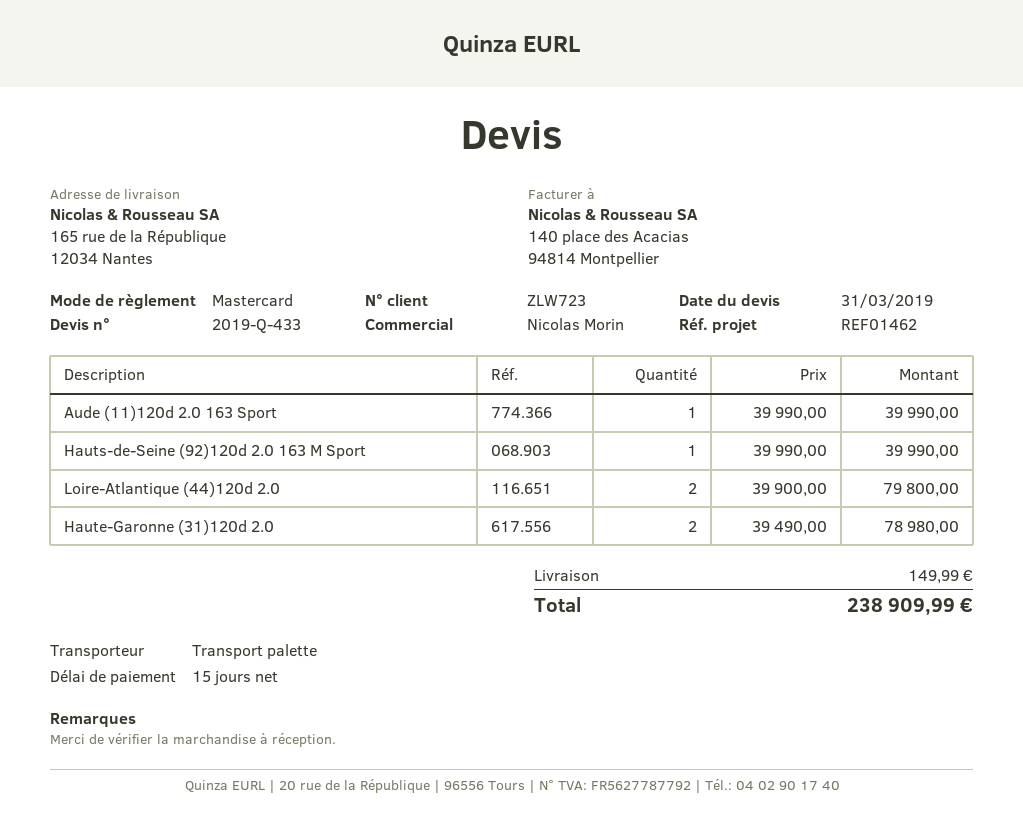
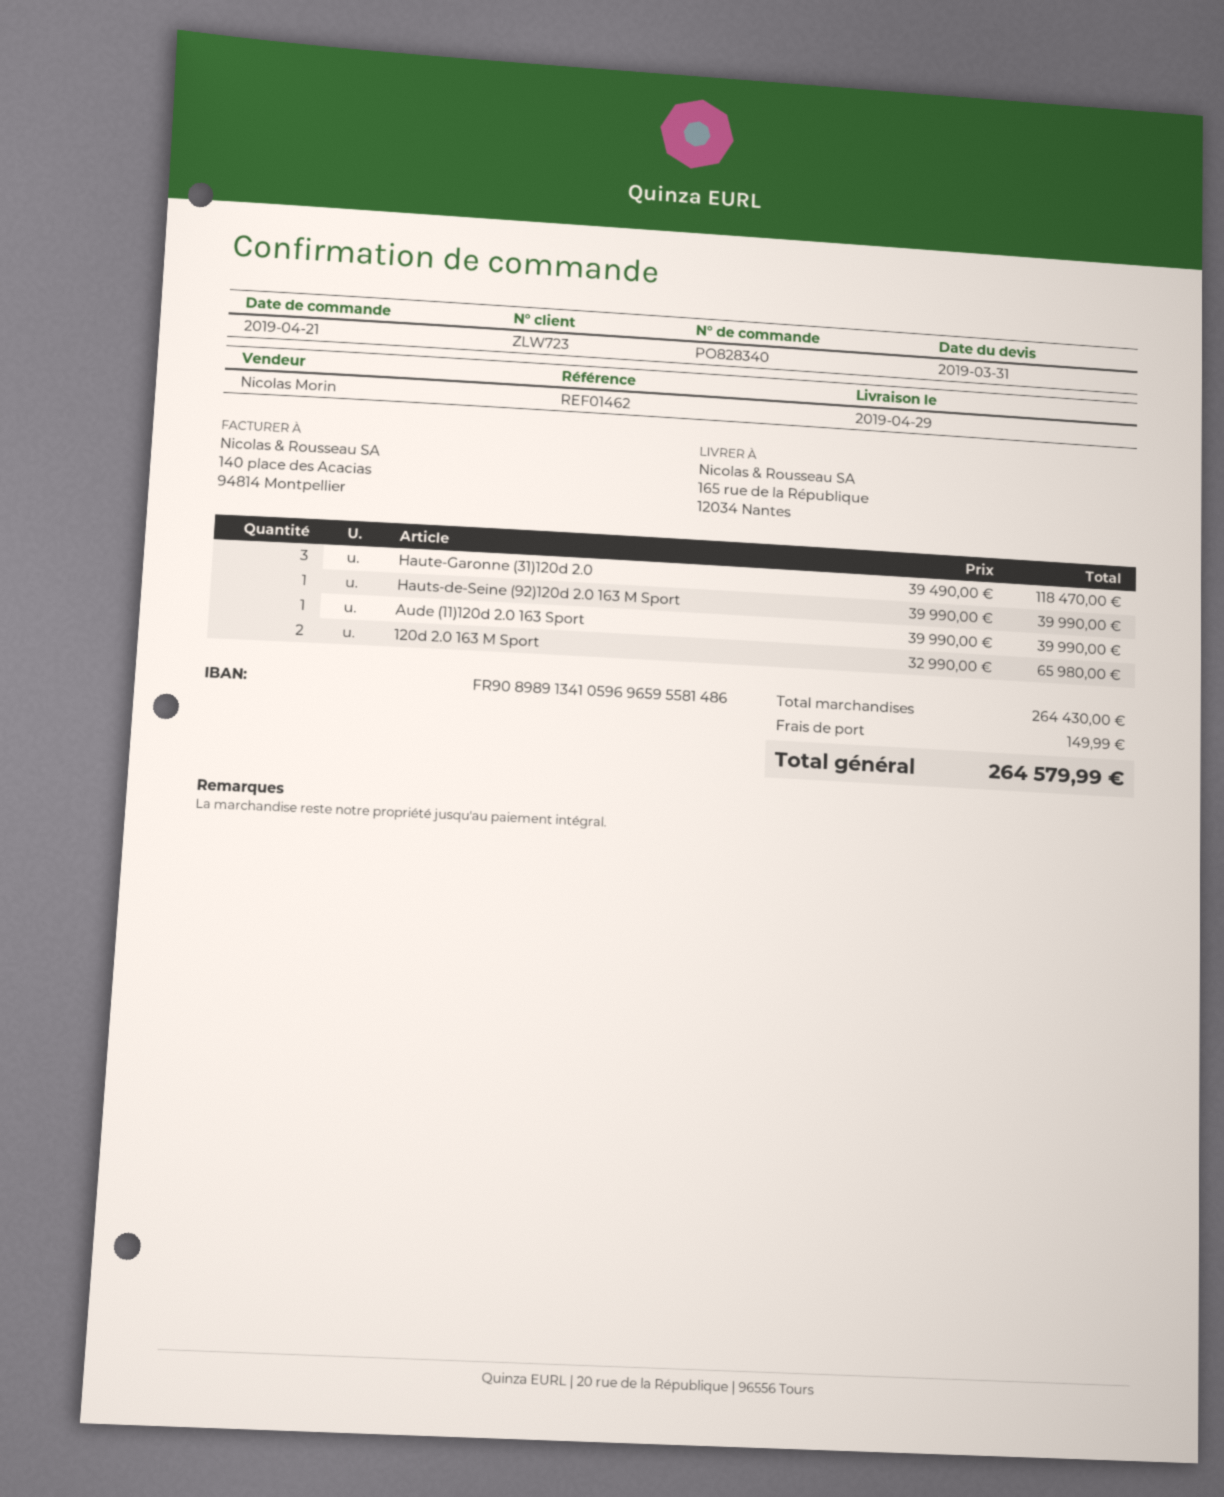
Loire-Atlantique (44)120d 2.0: 2 x 39900.00 = 79800.00 -> none
Haute-Garonne (31)120d 2.0: 2 x 39490.00 = 78980.00 -> 3 x 39490.00 = 118470.00
120d 2.0 163 M Sport: none -> 2 x 32990.00 = 65980.00
total: 238909.99 -> 264579.99

